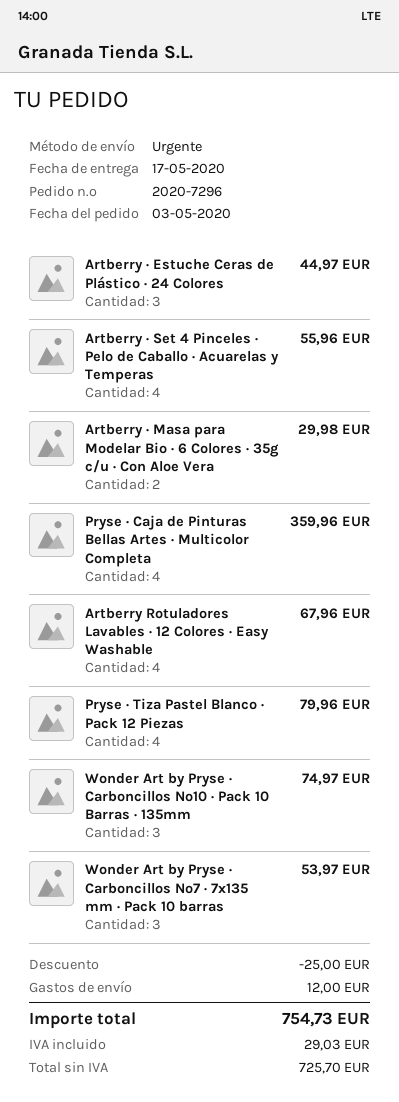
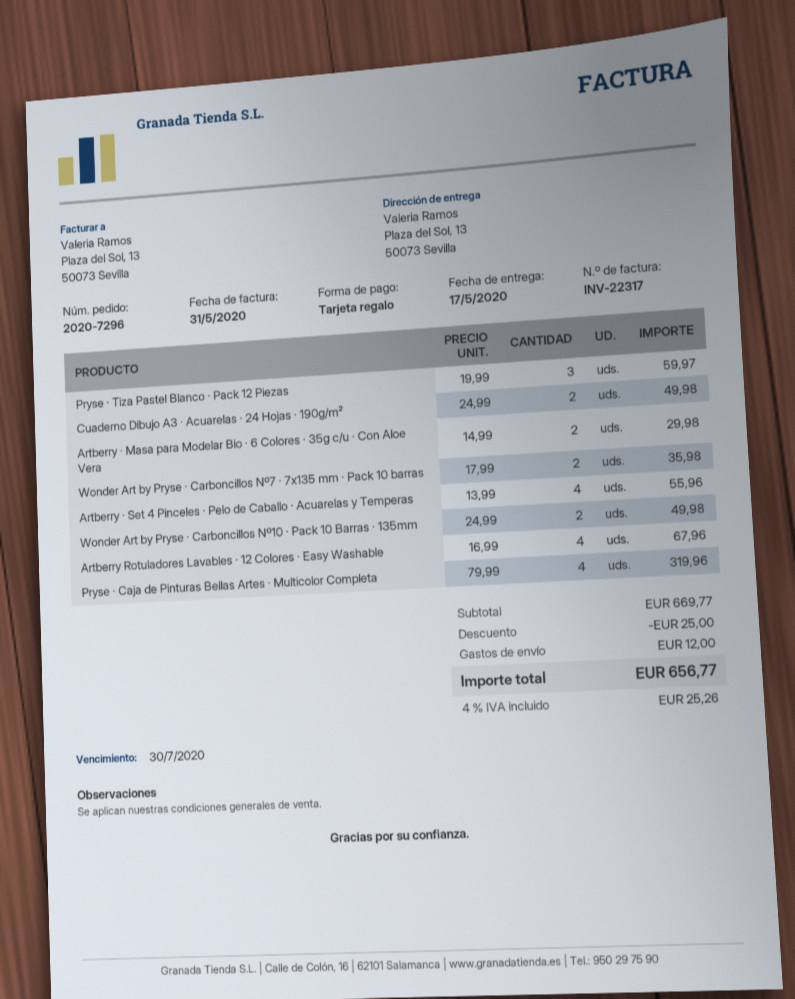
Artberry · Estuche Ceras de Plástico · 24 Colores: 3 for 44.97 -> none
Pryse · Caja de Pinturas Bellas Artes · Multicolor Completa: 4 for 359.96 -> 4 for 319.96
Pryse · Tiza Pastel Blanco · Pack 12 Piezas: 4 for 79.96 -> 3 for 59.97
Wonder Art by Pryse · Carboncillos Nº10 · Pack 10 Barras · 135mm: 3 for 74.97 -> 2 for 49.98
Wonder Art by Pryse · Carboncillos Nº7 · 7x135 mm · Pack 10 barras: 3 for 53.97 -> 2 for 35.98
Cuaderno Dibujo A3 · Acuarelas · 24 Hojas · 190g/m²: none -> 2 for 49.98
tax: 29.03 -> 25.26
total: 754.73 -> 656.77

